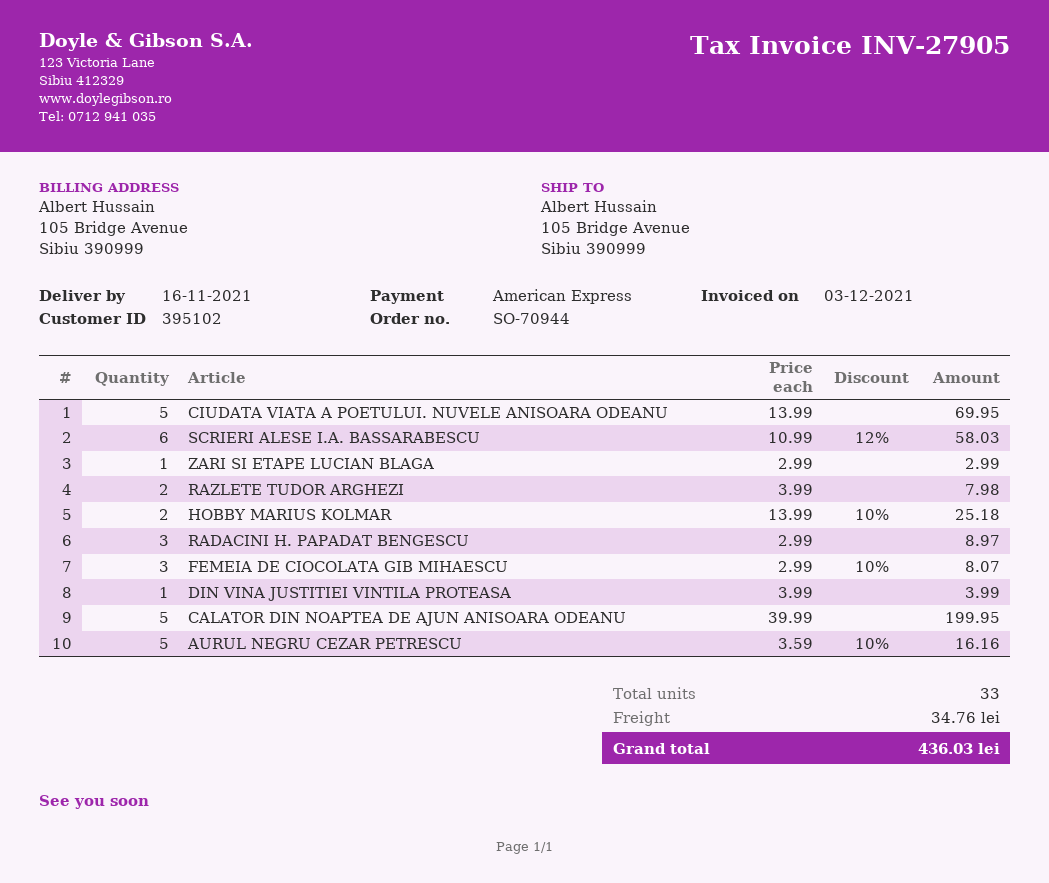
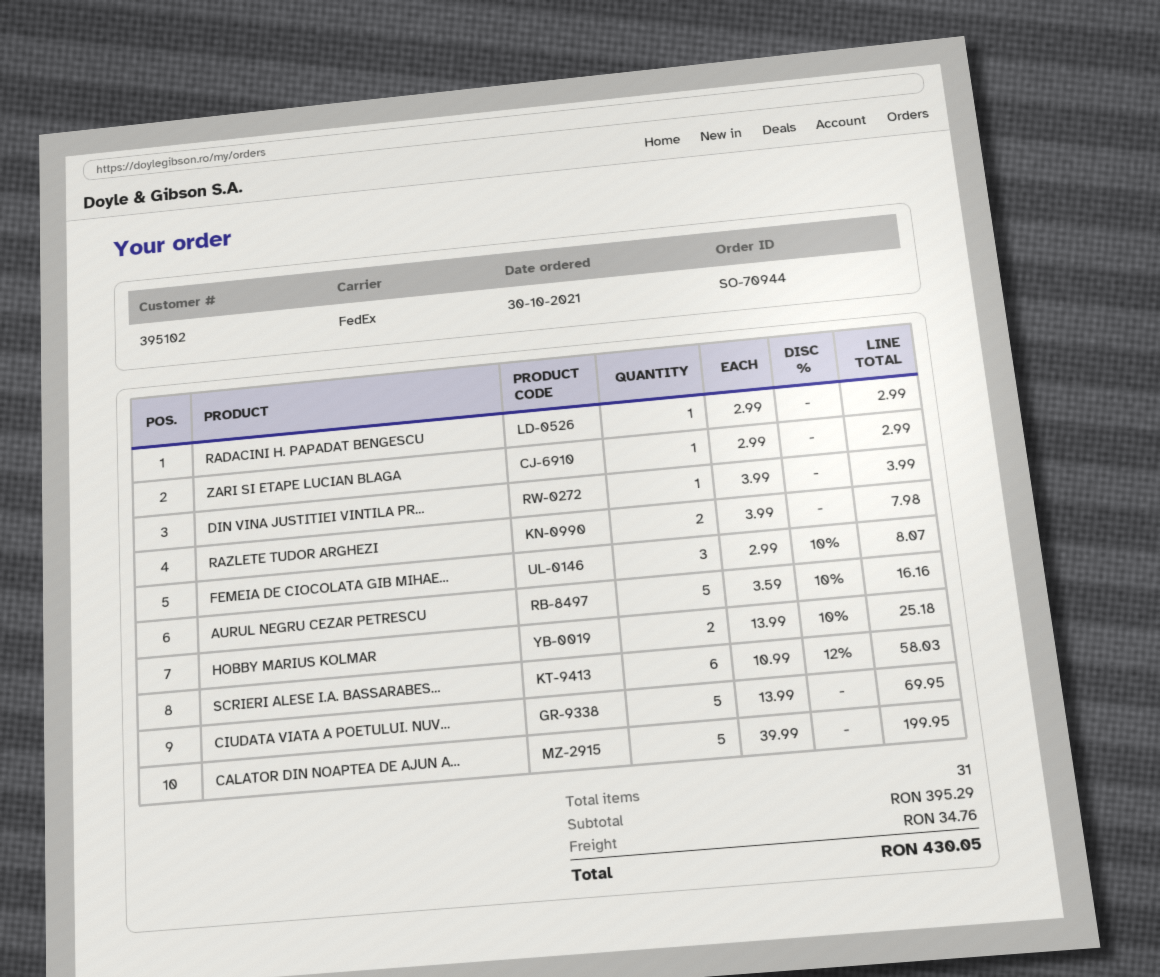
RADACINI H. PAPADAT BENGESCU: 3 x 2.99 = 8.97 -> 1 x 2.99 = 2.99
total quantity: 33 -> 31
total: 436.03 -> 430.05

